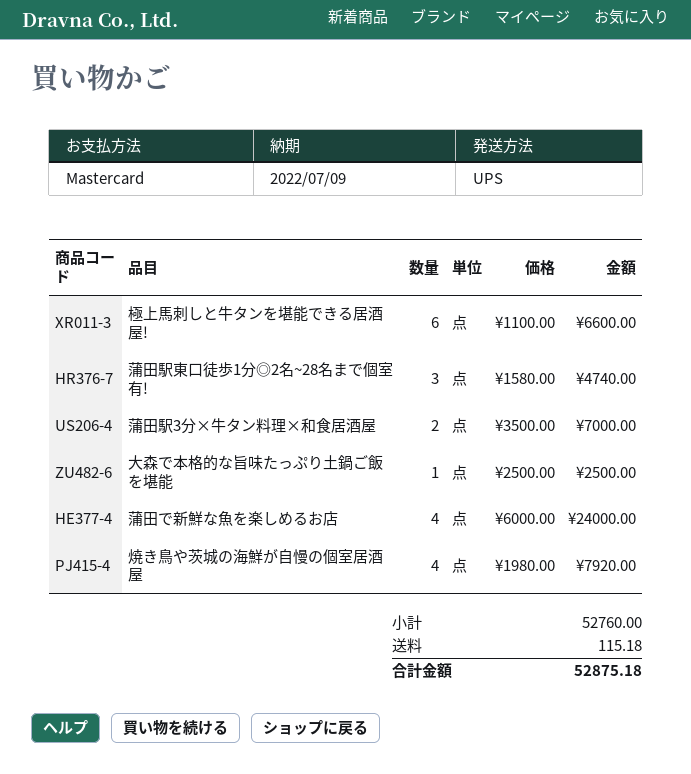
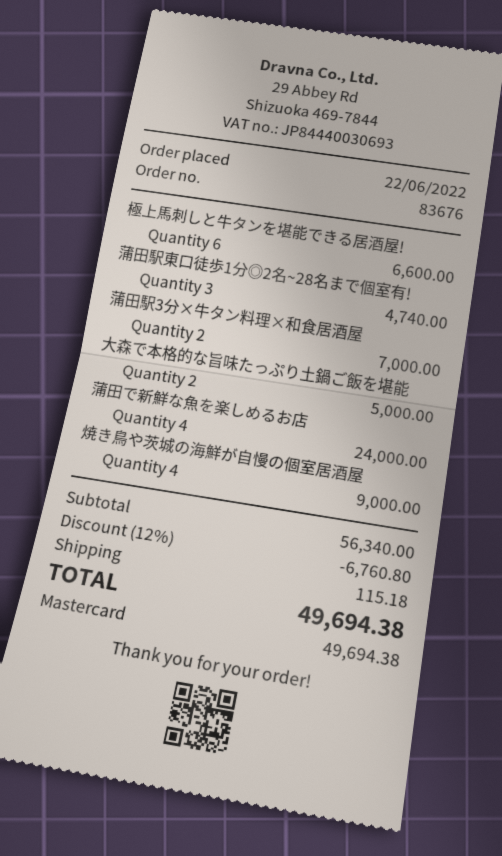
大森で本格的な旨味たっぷり土鍋ご飯を堪能: 1 for 2500.00 -> 2 for 5000.00
焼き鳥や茨城の海鮮が自慢の個室居酒屋: 4 for 7920.00 -> 4 for 9000.00
subtotal: 52760.00 -> 56340.00
discount: none -> 12% = 6760.80
total: 52875.18 -> 49694.38

